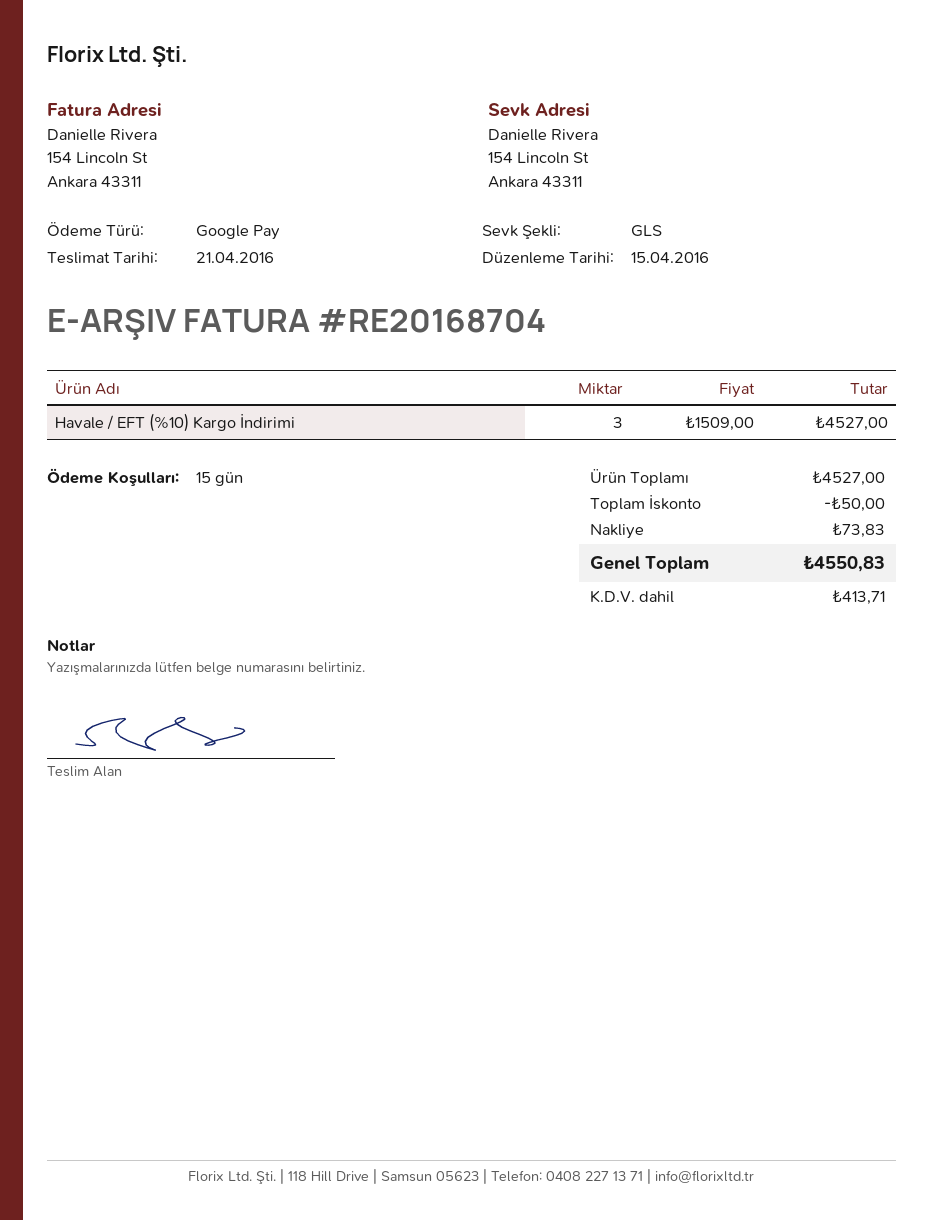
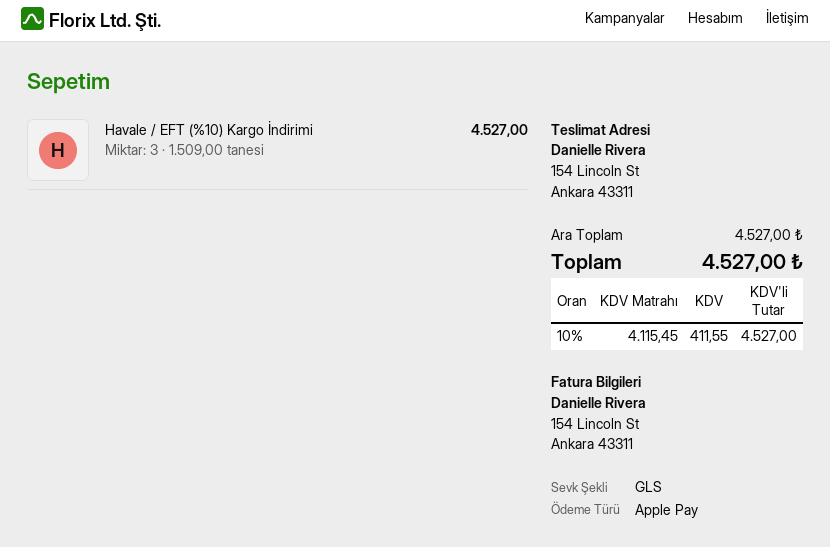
payment method: Google Pay -> Apple Pay
discount: 50.00 -> none
shipping: 73.83 -> none
tax: 413.71 -> 411.55
total: 4550.83 -> 4527.00

